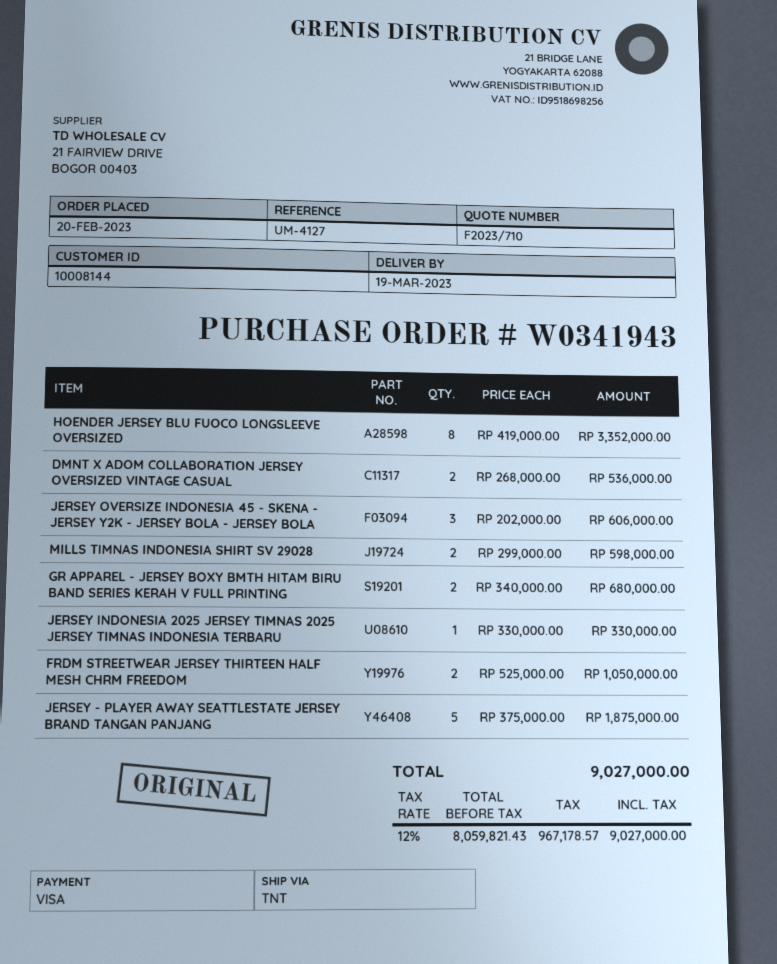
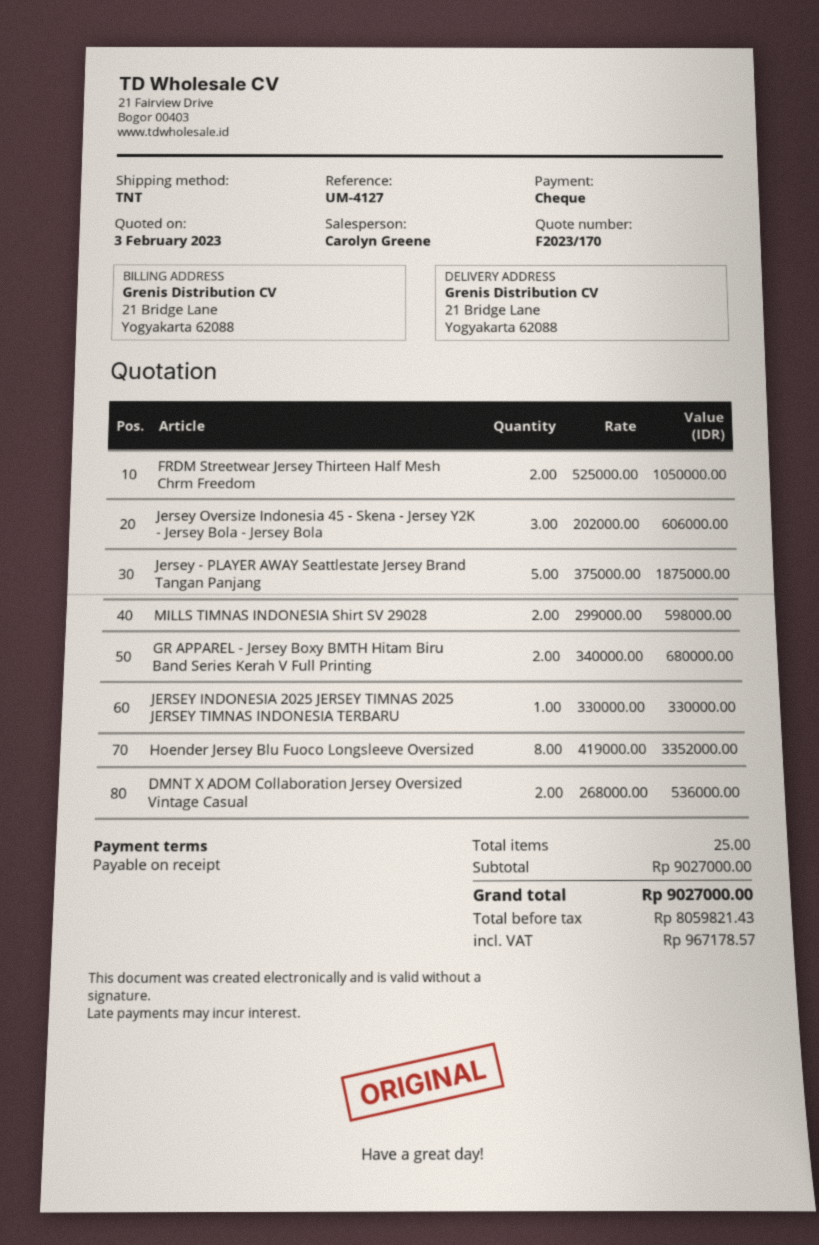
quote number: F2023/710 -> F2023/170
payment method: Visa -> cheque

